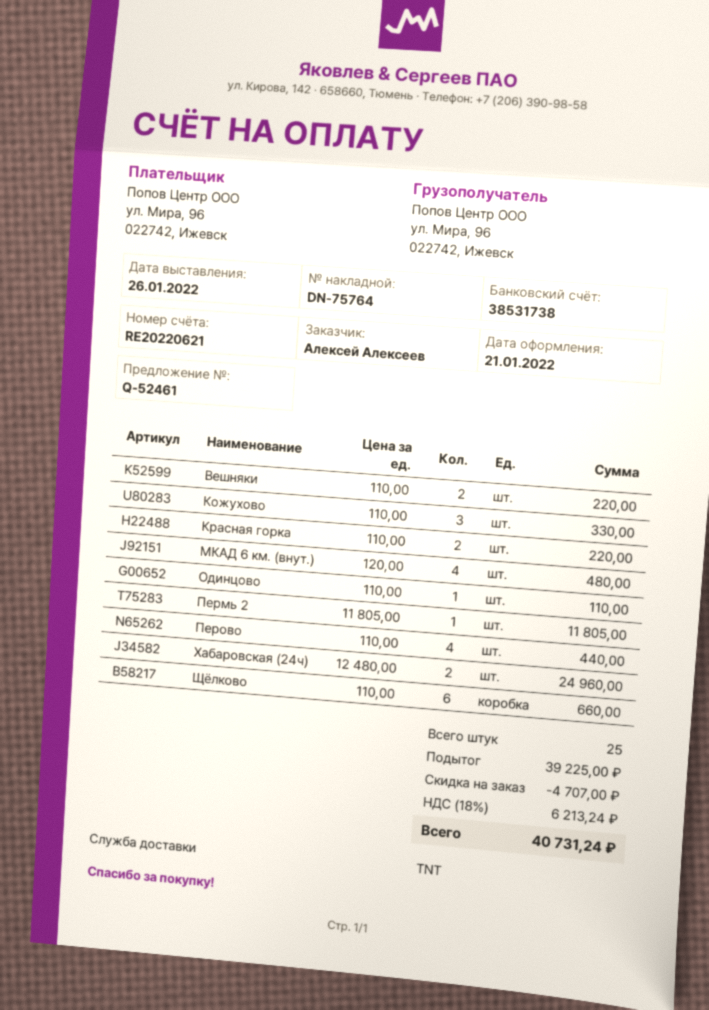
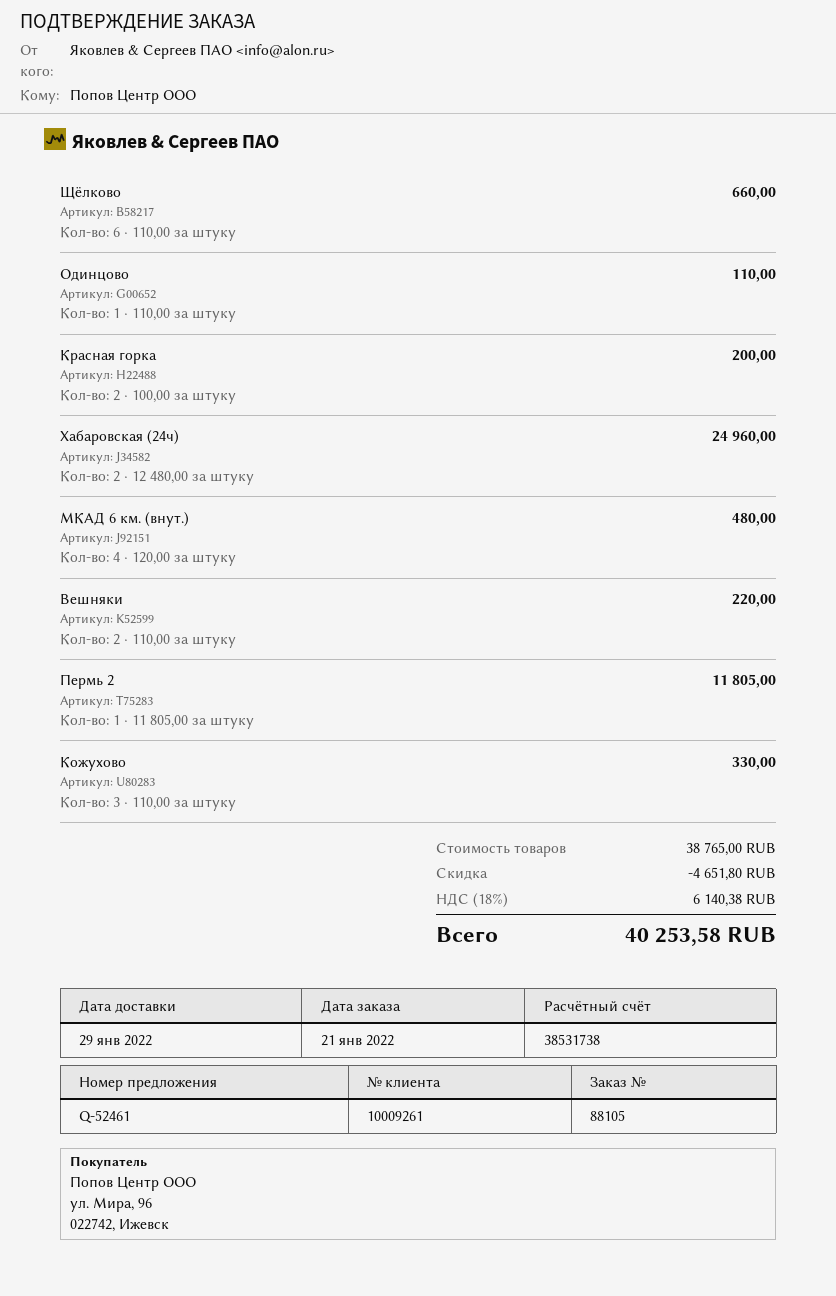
Красная горка: 2 x 110.00 = 220.00 -> 2 x 100.00 = 200.00
Перово: 4 x 110.00 = 440.00 -> none
subtotal: 39225.00 -> 38765.00
discount: 4707.00 -> 4651.80
tax: 18% = 6213.24 -> 18% = 6140.38
total: 40731.24 -> 40253.58

